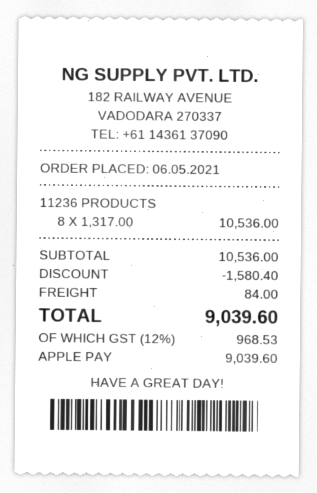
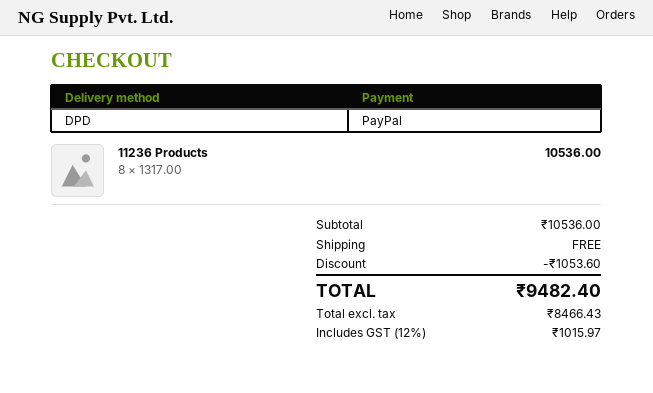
payment method: Apple Pay -> PayPal
discount: 1580.40 -> 1053.60
shipping: 84.00 -> 0.00
tax: 12% = 968.53 -> 12% = 1015.97
total: 9039.60 -> 9482.40

